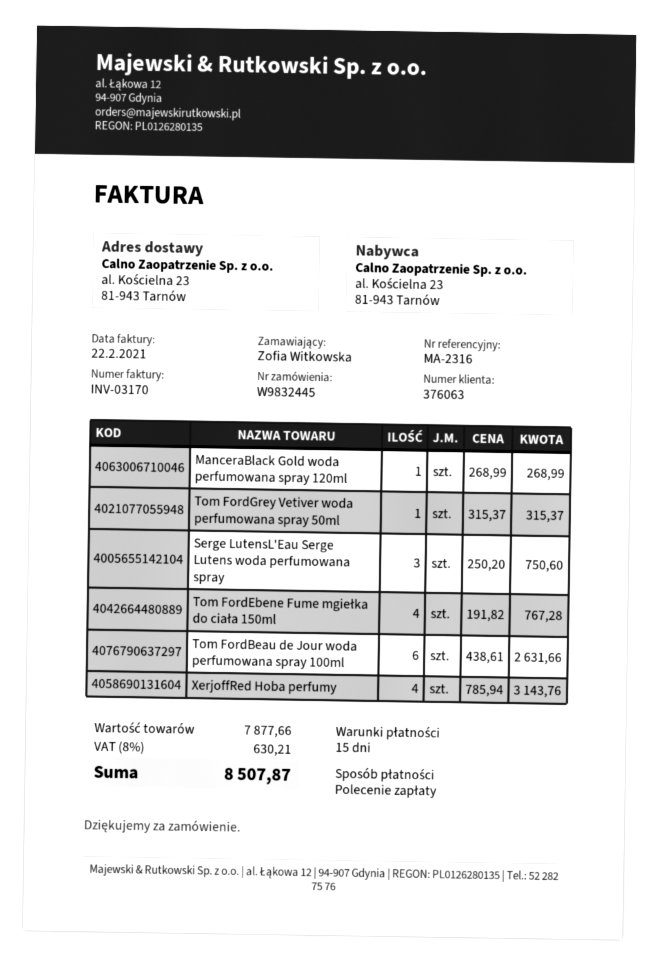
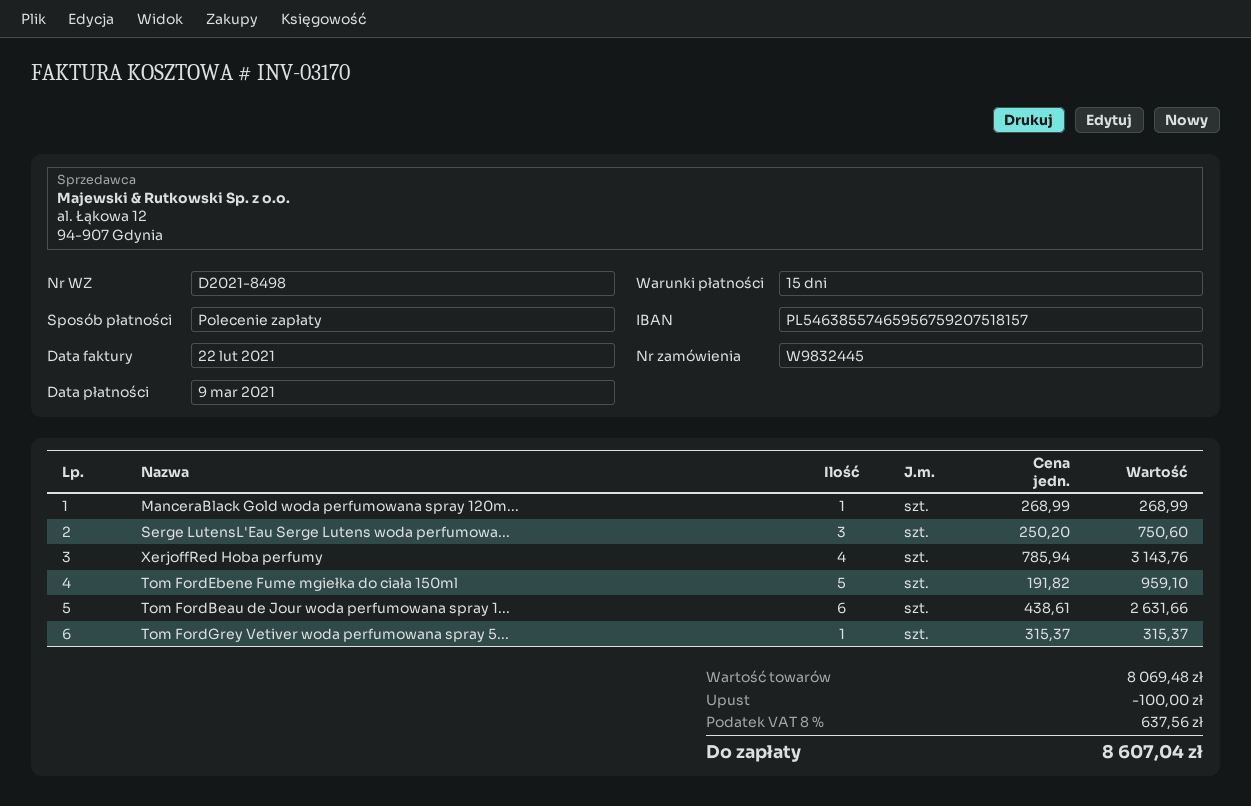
Tom FordEbene Fume mgiełka do ciała 150ml: 4 x 191.82 = 767.28 -> 5 x 191.82 = 959.10
subtotal: 7877.66 -> 8069.48
discount: none -> 100.00
tax: 8% = 630.21 -> 8% = 637.56
total: 8507.87 -> 8607.04

